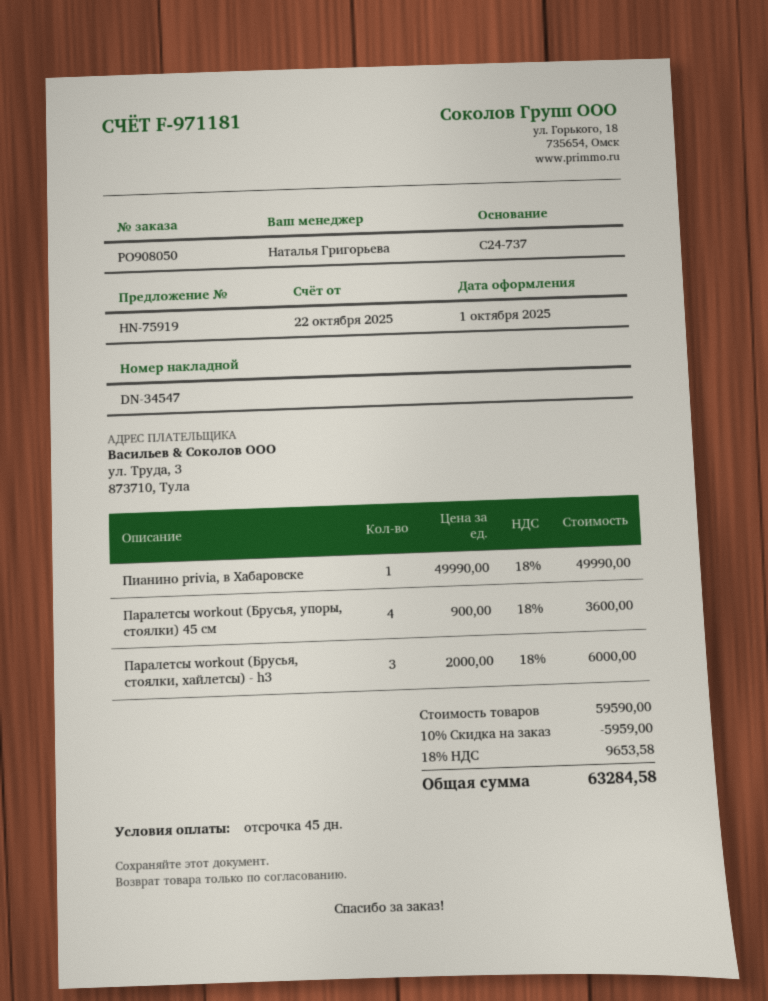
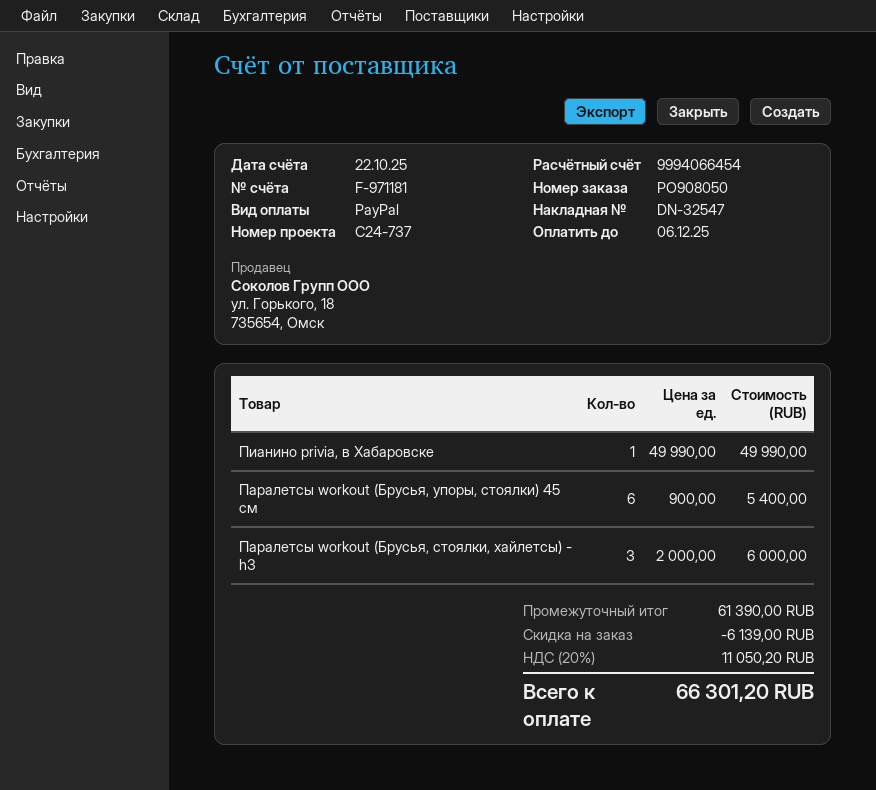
delivery note number: DN-34547 -> DN-32547
Паралетсы workout (Брусья, упоры, стоялки) 45 см: 4 x 900.00 = 3600.00 -> 6 x 900.00 = 5400.00
subtotal: 59590.00 -> 61390.00
discount: 5959.00 -> 6139.00
tax: 18% = 9653.58 -> 20% = 11050.20
total: 63284.58 -> 66301.20

